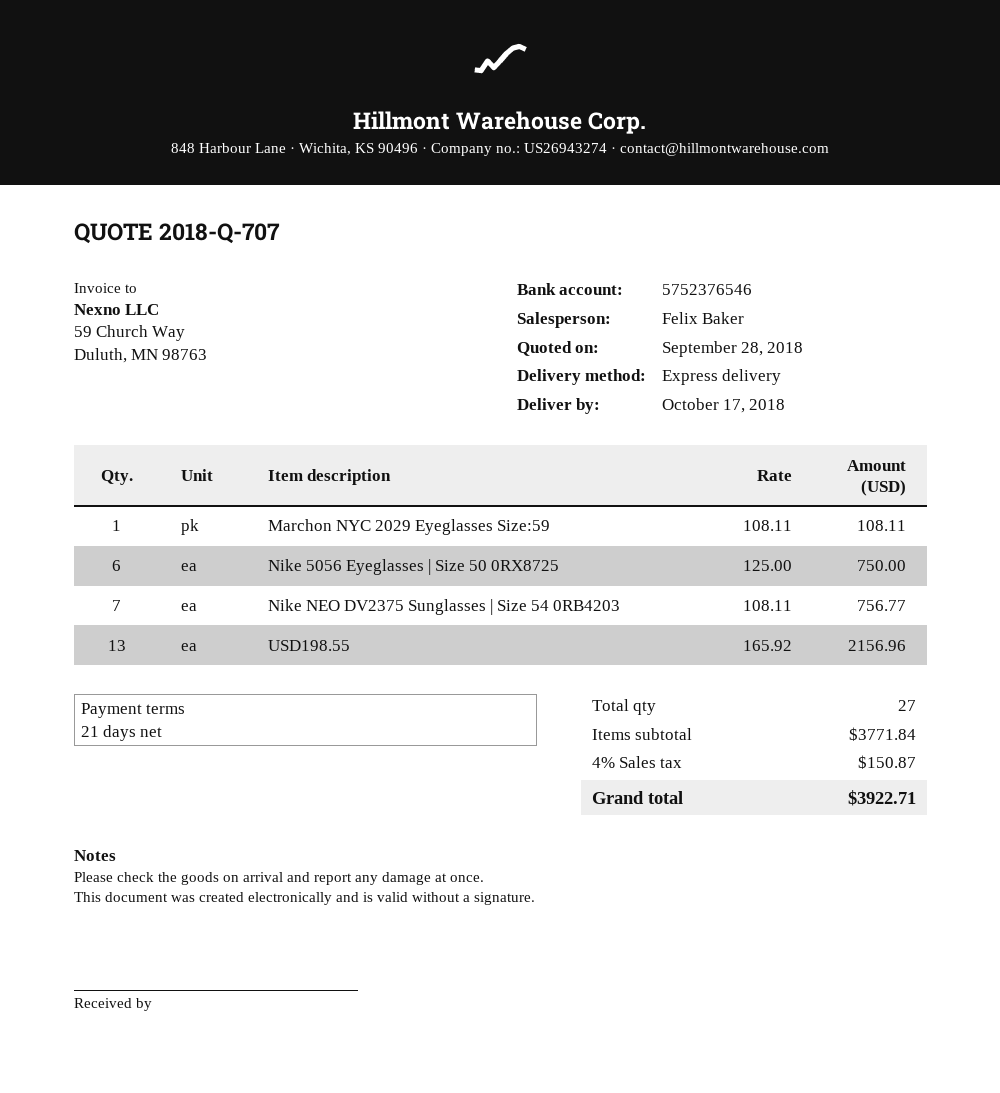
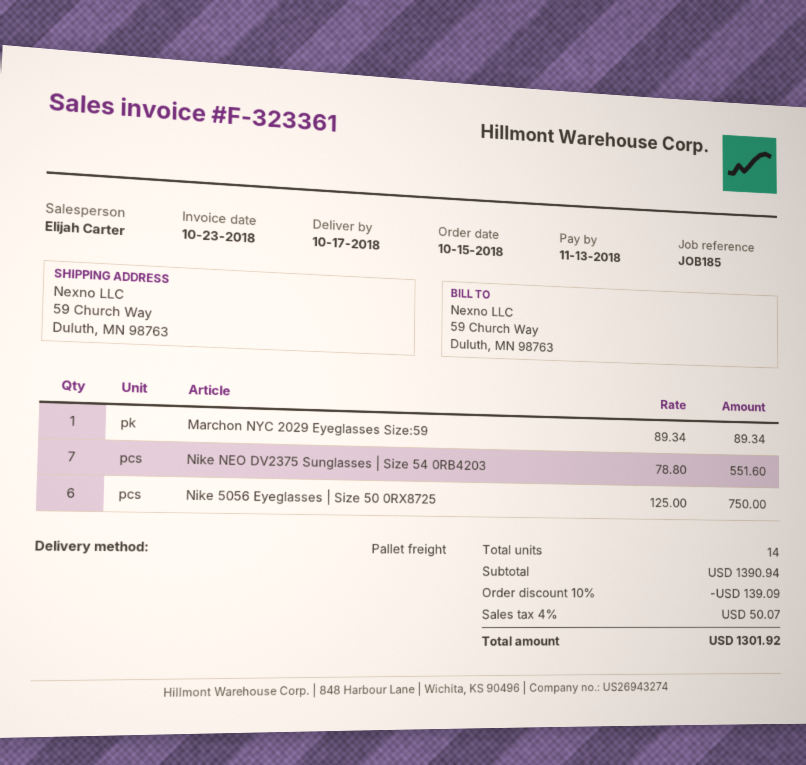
sales rep: Felix Baker -> Elijah Carter
shipping method: express -> pallet freight
Marchon NYC 2029 Eyeglasses Size:59: 1 x 108.11 = 108.11 -> 1 x 89.34 = 89.34
Nike NEO DV2375 Sunglasses | Size 54 0RB4203: 7 x 108.11 = 756.77 -> 7 x 78.80 = 551.60
USD198.55: 13 x 165.92 = 2156.96 -> none
total quantity: 27 -> 14
subtotal: 3771.84 -> 1390.94
discount: none -> 10% = 139.09
tax: 4% = 150.87 -> 4% = 50.07
total: 3922.71 -> 1301.92

